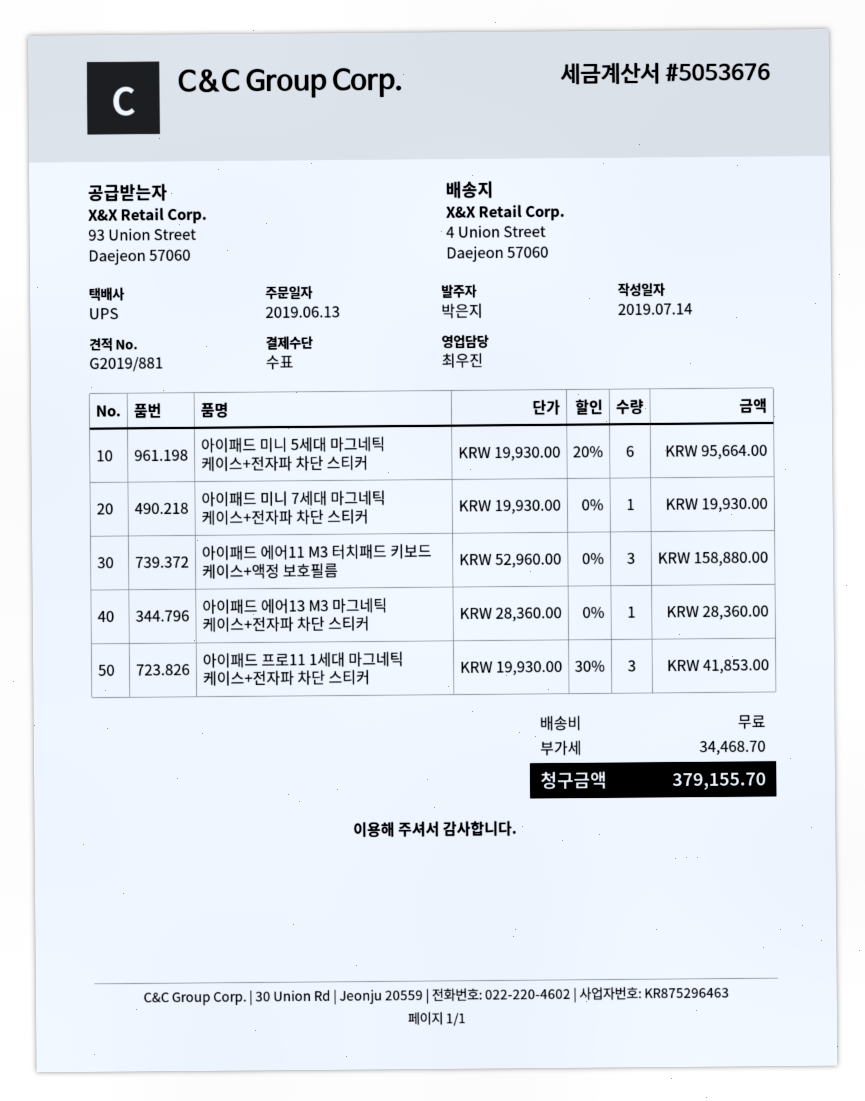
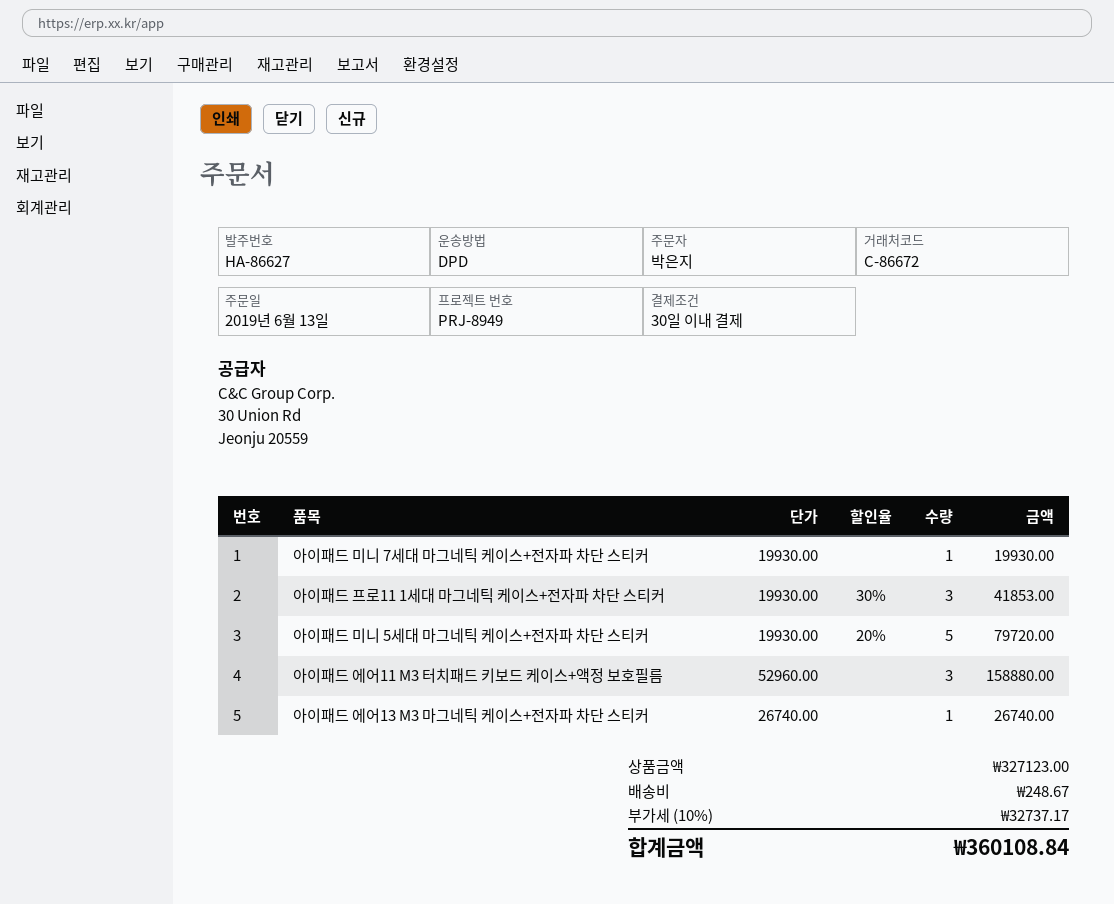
shipping method: UPS -> DPD
아이패드 미니 5세대 마그네틱 케이스+전자파 차단 스티커: 6 x 19930.00 - 20% = 95664.00 -> 5 x 19930.00 - 20% = 79720.00
아이패드 에어13 M3 마그네틱 케이스+전자파 차단 스티커: 1 x 28360.00 = 28360.00 -> 1 x 26740.00 = 26740.00
shipping: 0.00 -> 248.67
tax: 34468.70 -> 32737.17
total: 379155.70 -> 360108.84

